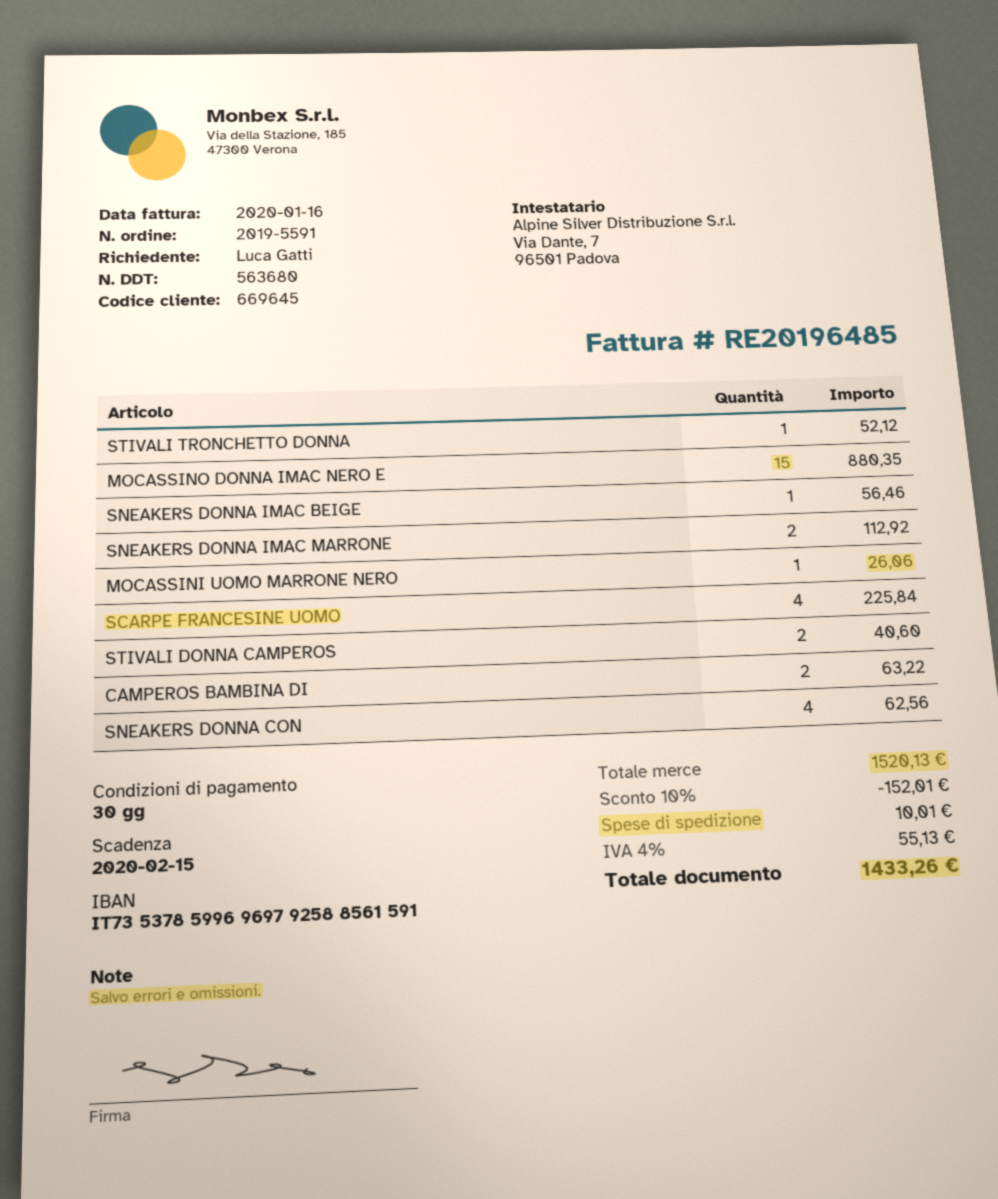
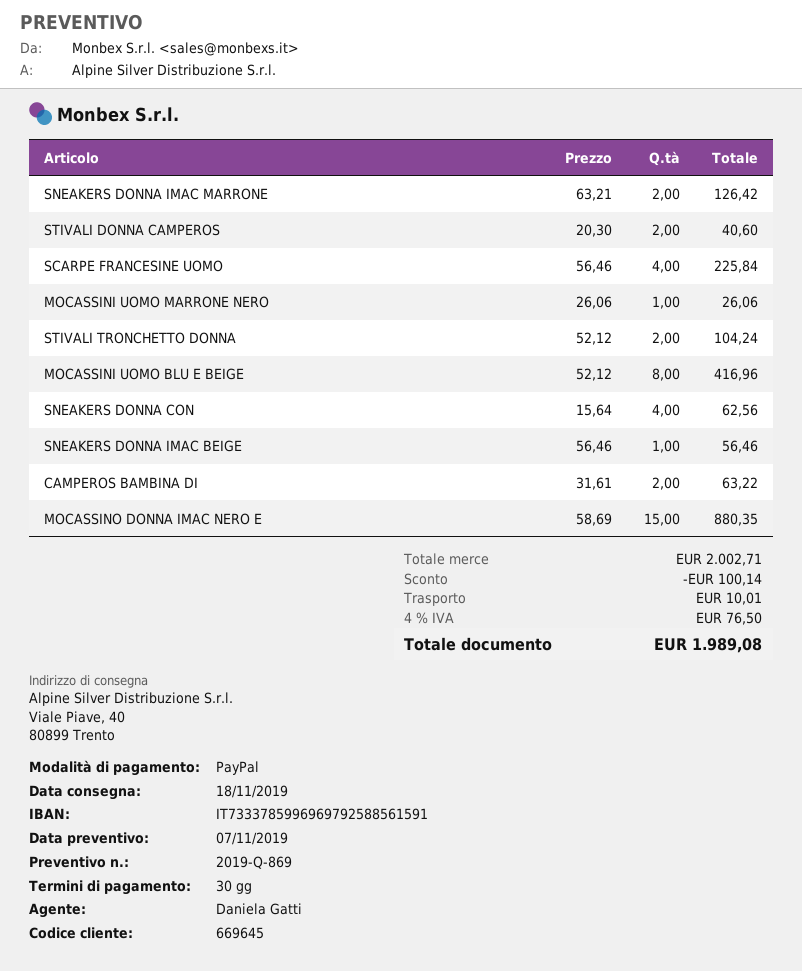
bank account: IT7353785996969792588561591 -> IT7333785996969792588561591
STIVALI TRONCHETTO DONNA: 1 for 52.12 -> 2 for 104.24
SNEAKERS DONNA IMAC MARRONE: 2 for 112.92 -> 2 for 126.42
MOCASSINI UOMO BLU E BEIGE: none -> 8 for 416.96
subtotal: 1520.13 -> 2002.71
discount: 152.01 -> 100.14
tax: 4% = 55.13 -> 4% = 76.50
total: 1433.26 -> 1989.08

